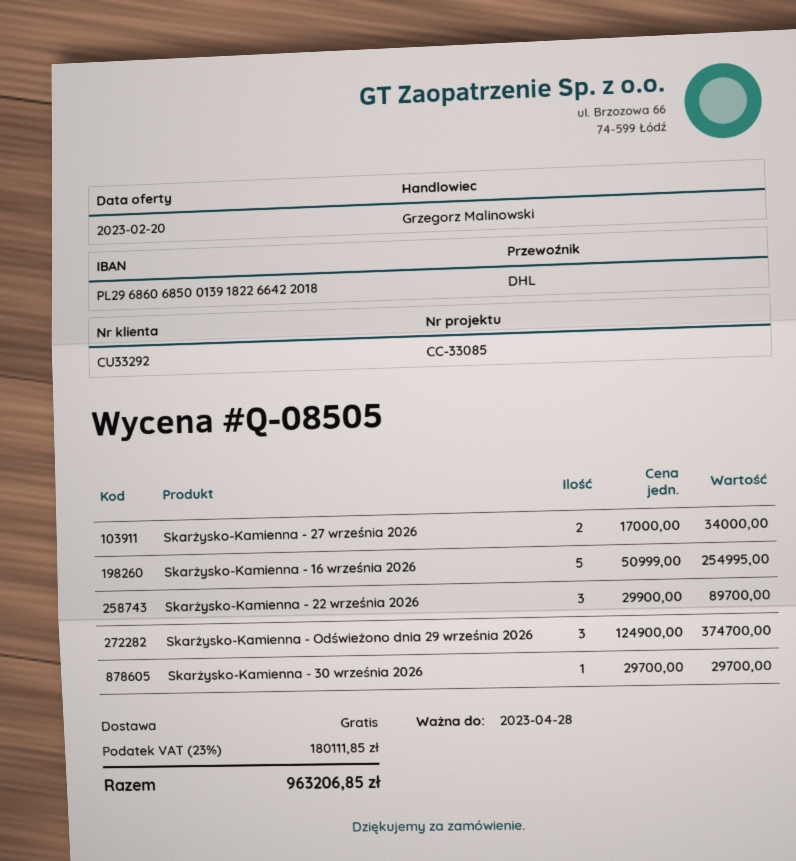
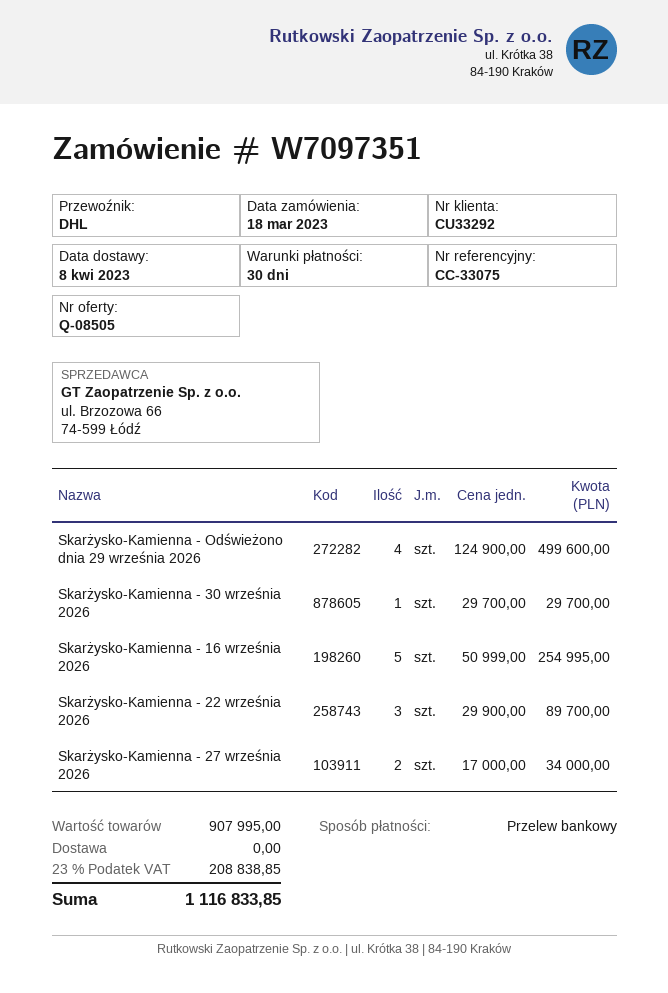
reference: CC-33085 -> CC-33075
Skarżysko-Kamienna - Odświeżono dnia 29 września 2026: 3 x 124900.00 = 374700.00 -> 4 x 124900.00 = 499600.00
tax: 23% = 180111.85 -> 23% = 208838.85
total: 963206.85 -> 1116833.85

